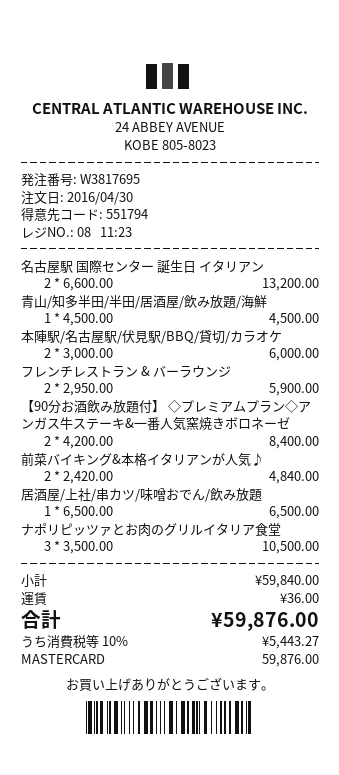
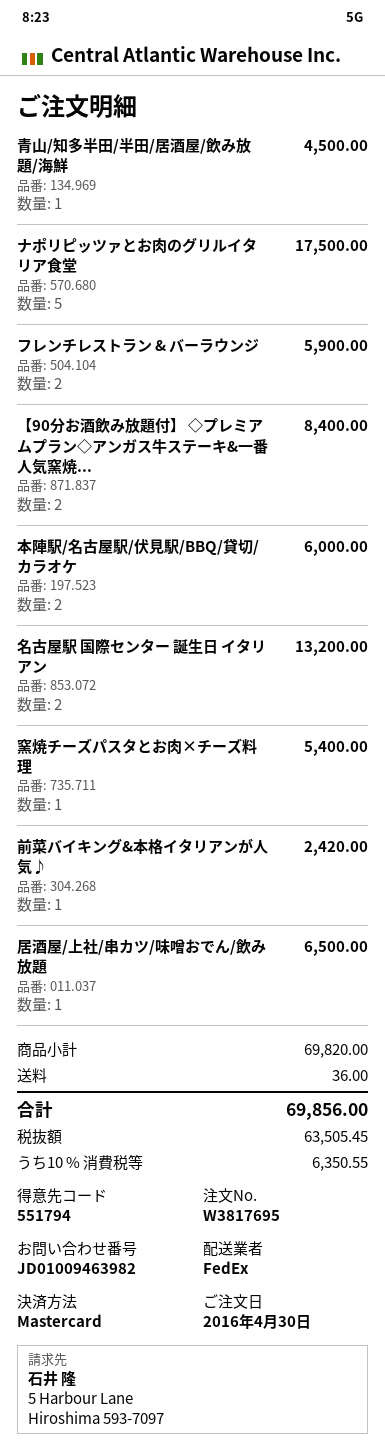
前菜バイキング&本格イタリアンが人気♪: 2 for 4840.00 -> 1 for 2420.00
ナポリピッツァとお肉のグリルイタリア食堂: 3 for 10500.00 -> 5 for 17500.00
窯焼チーズパスタとお肉×チーズ料理: none -> 1 for 5400.00
subtotal: 59840.00 -> 69820.00
tax: 10% = 5443.27 -> 10% = 6350.55
total: 59876.00 -> 69856.00

